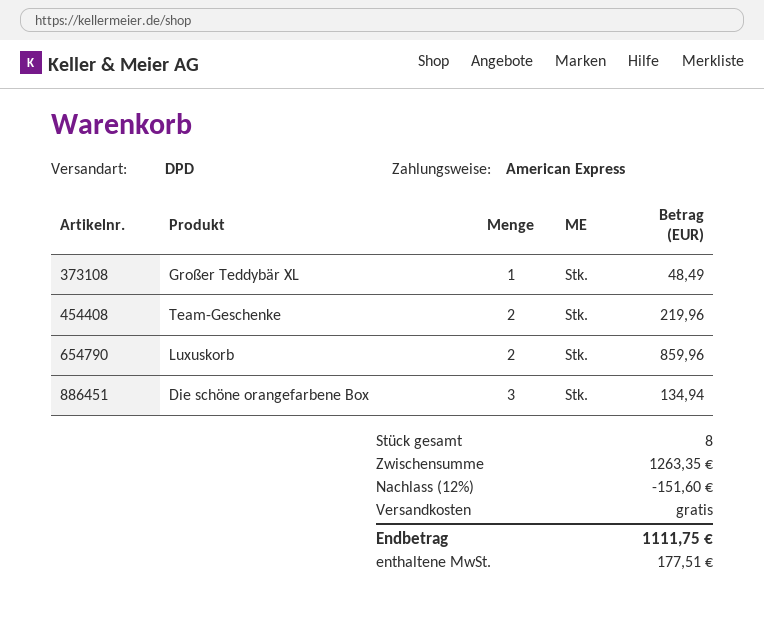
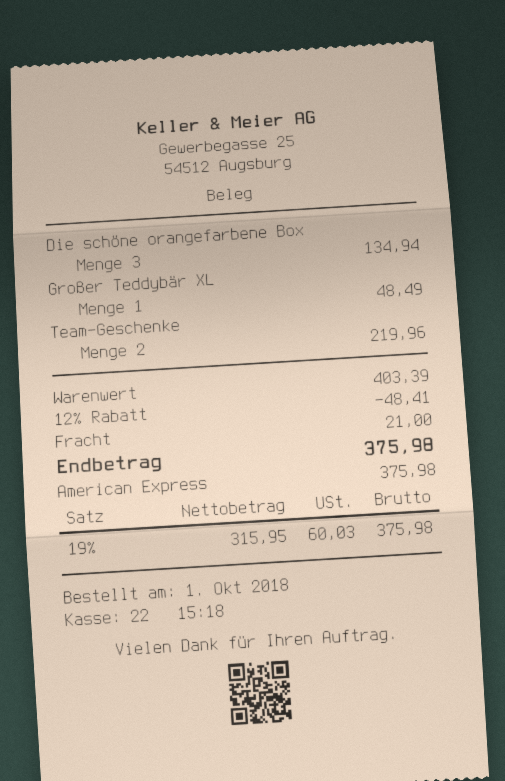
Luxuskorb: 2 for 859.96 -> none
subtotal: 1263.35 -> 403.39
discount: 12% = 151.60 -> 12% = 48.41
shipping: 0.00 -> 21.00
tax: 177.51 -> 60.03
total: 1111.75 -> 375.98

